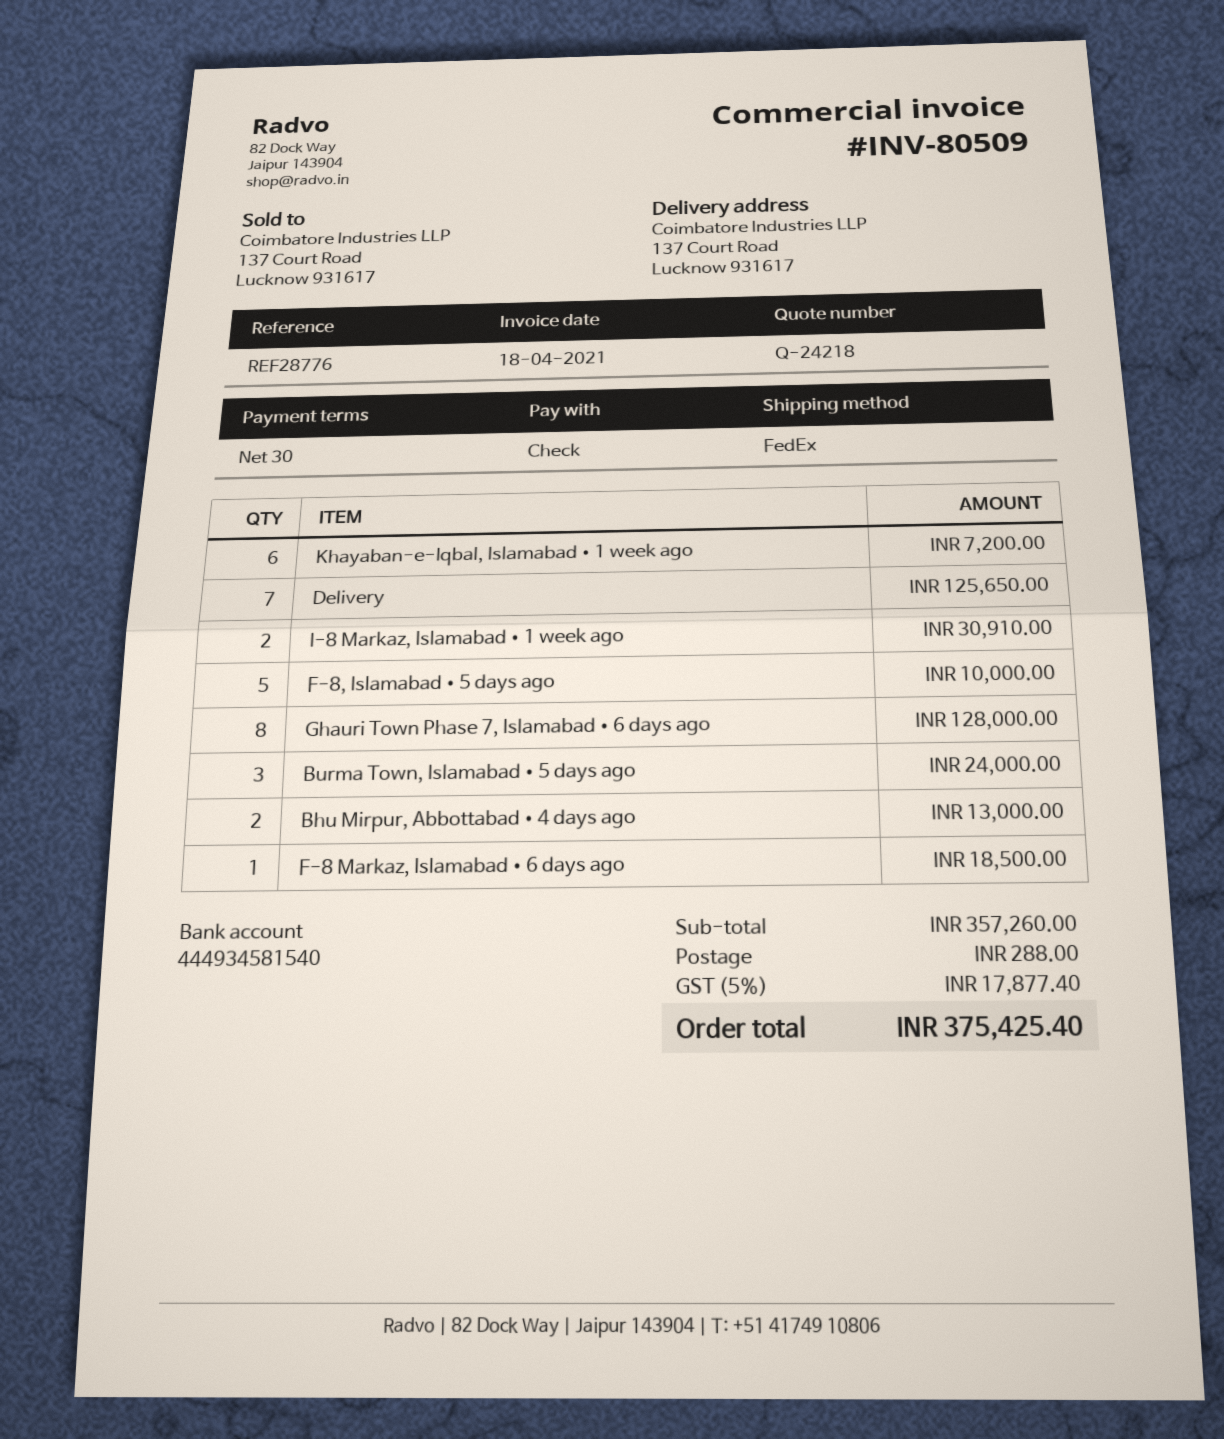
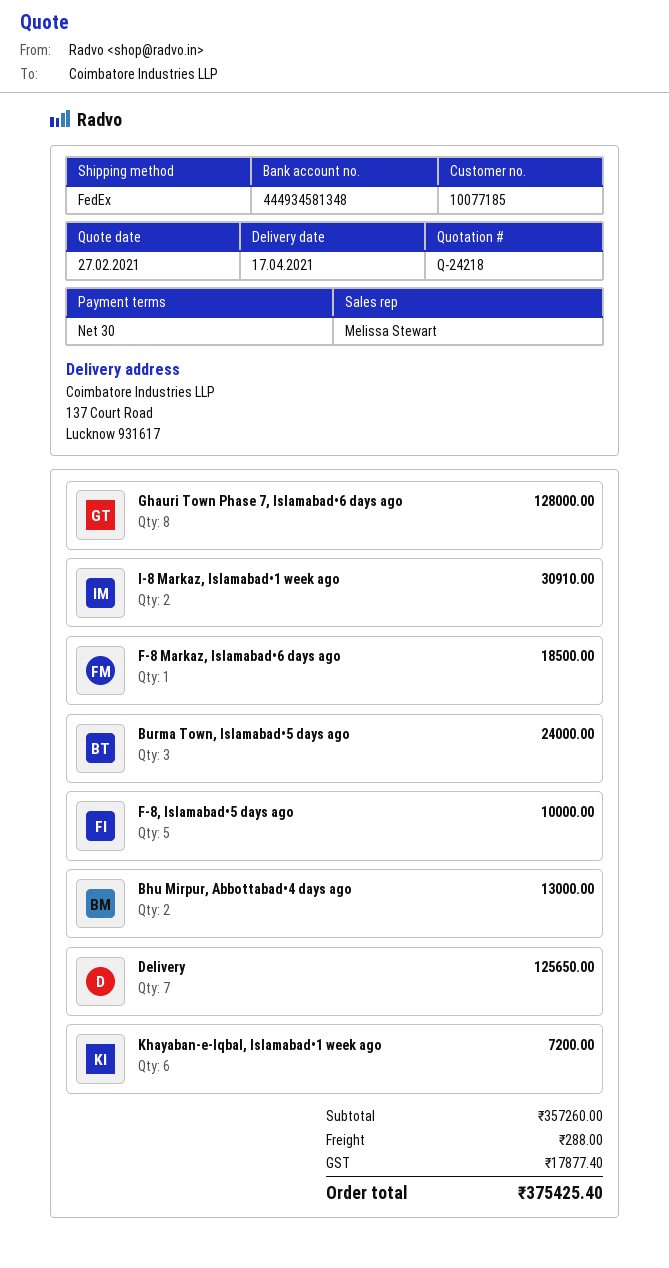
bank account: 444934581540 -> 444934581348

